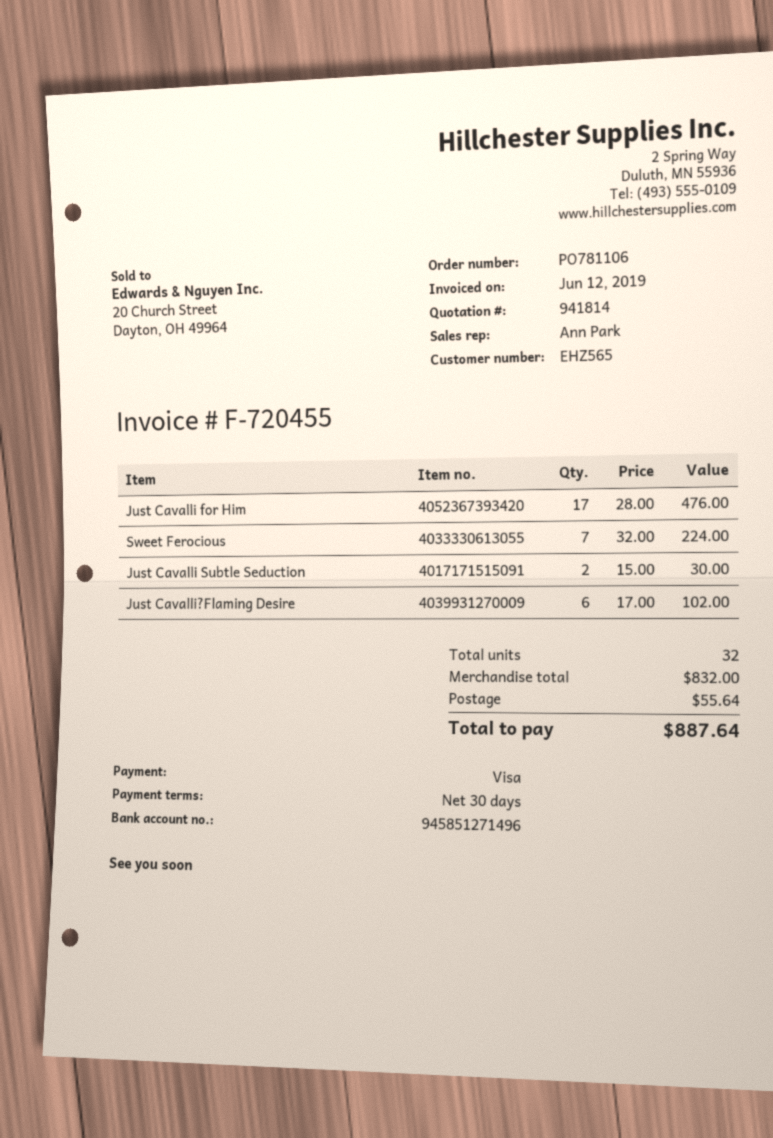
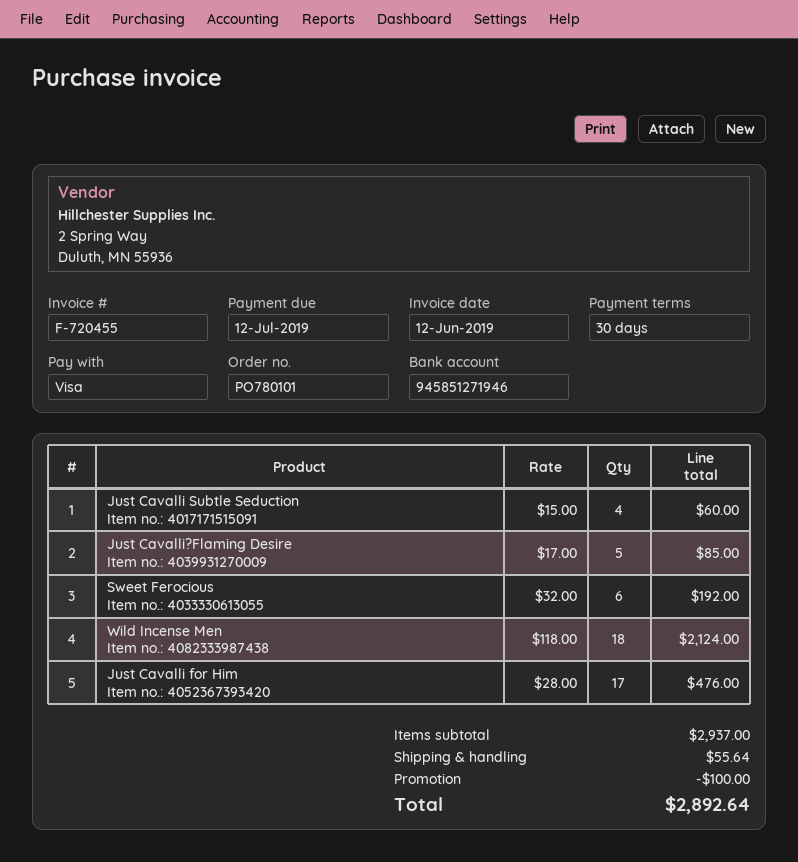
order number: PO781106 -> PO780101
bank account: 945851271496 -> 945851271946
Sweet Ferocious: 7 x 32.00 = 224.00 -> 6 x 32.00 = 192.00
Just Cavalli Subtle Seduction: 2 x 15.00 = 30.00 -> 4 x 15.00 = 60.00
Just Cavalli?Flaming Desire: 6 x 17.00 = 102.00 -> 5 x 17.00 = 85.00
Wild Incense Men: none -> 18 x 118.00 = 2124.00
subtotal: 832.00 -> 2937.00
discount: none -> 100.00
total: 887.64 -> 2892.64

